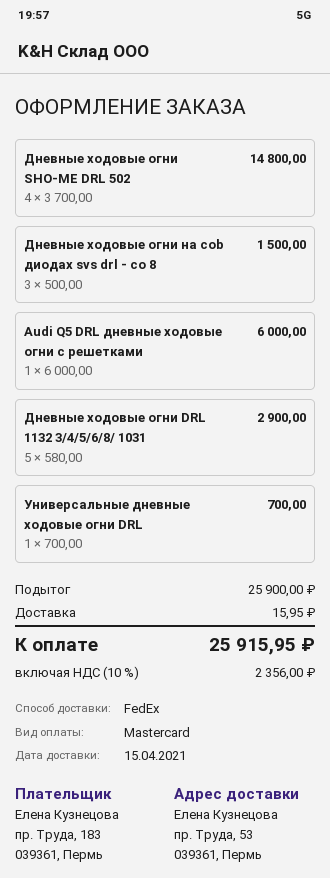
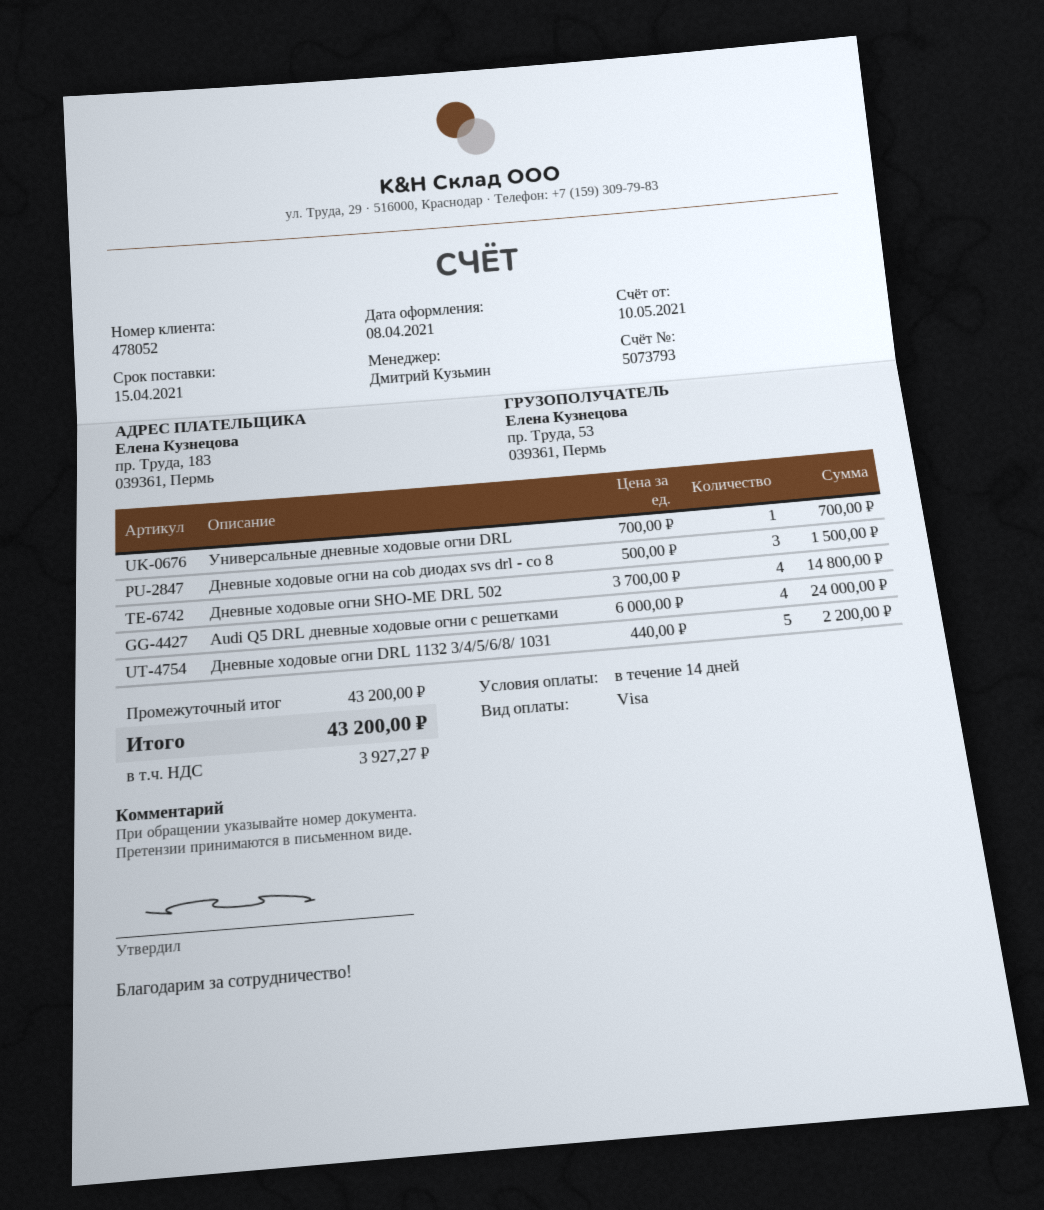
payment method: Mastercard -> Visa
Audi Q5 DRL дневные ходовые огни с решетками: 1 x 6000.00 = 6000.00 -> 4 x 6000.00 = 24000.00
Дневные ходовые огни DRL 1132 3/4/5/6/8/ 1031: 5 x 580.00 = 2900.00 -> 5 x 440.00 = 2200.00
subtotal: 25900.00 -> 43200.00
shipping: 15.95 -> none
tax: 2356.00 -> 3927.27
total: 25915.95 -> 43200.00

